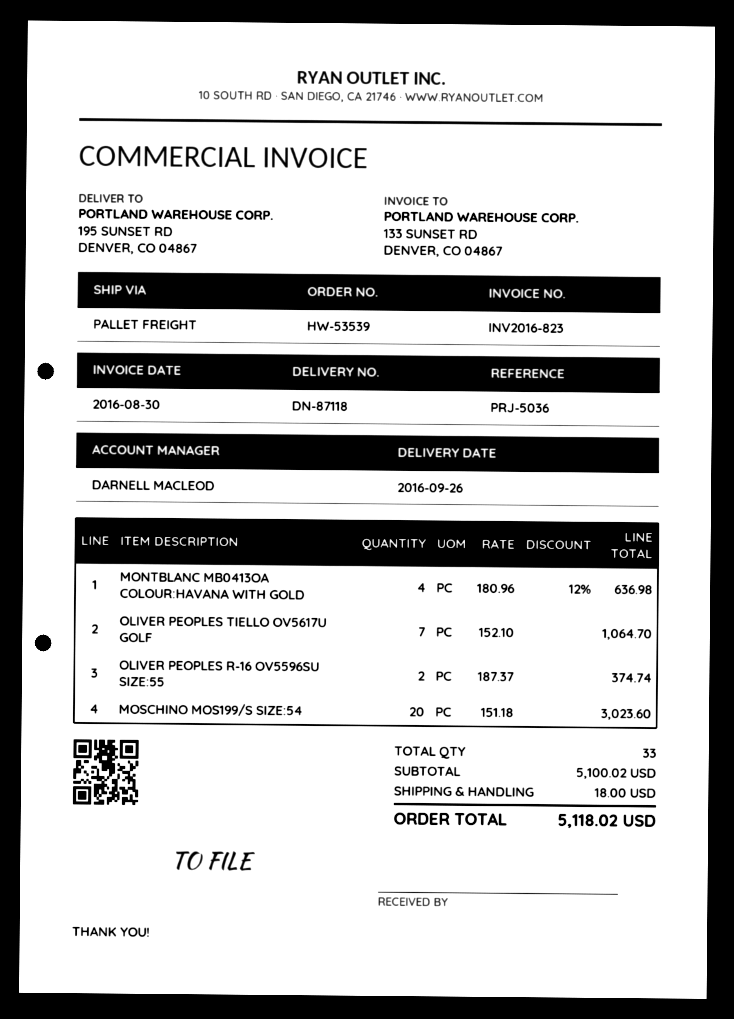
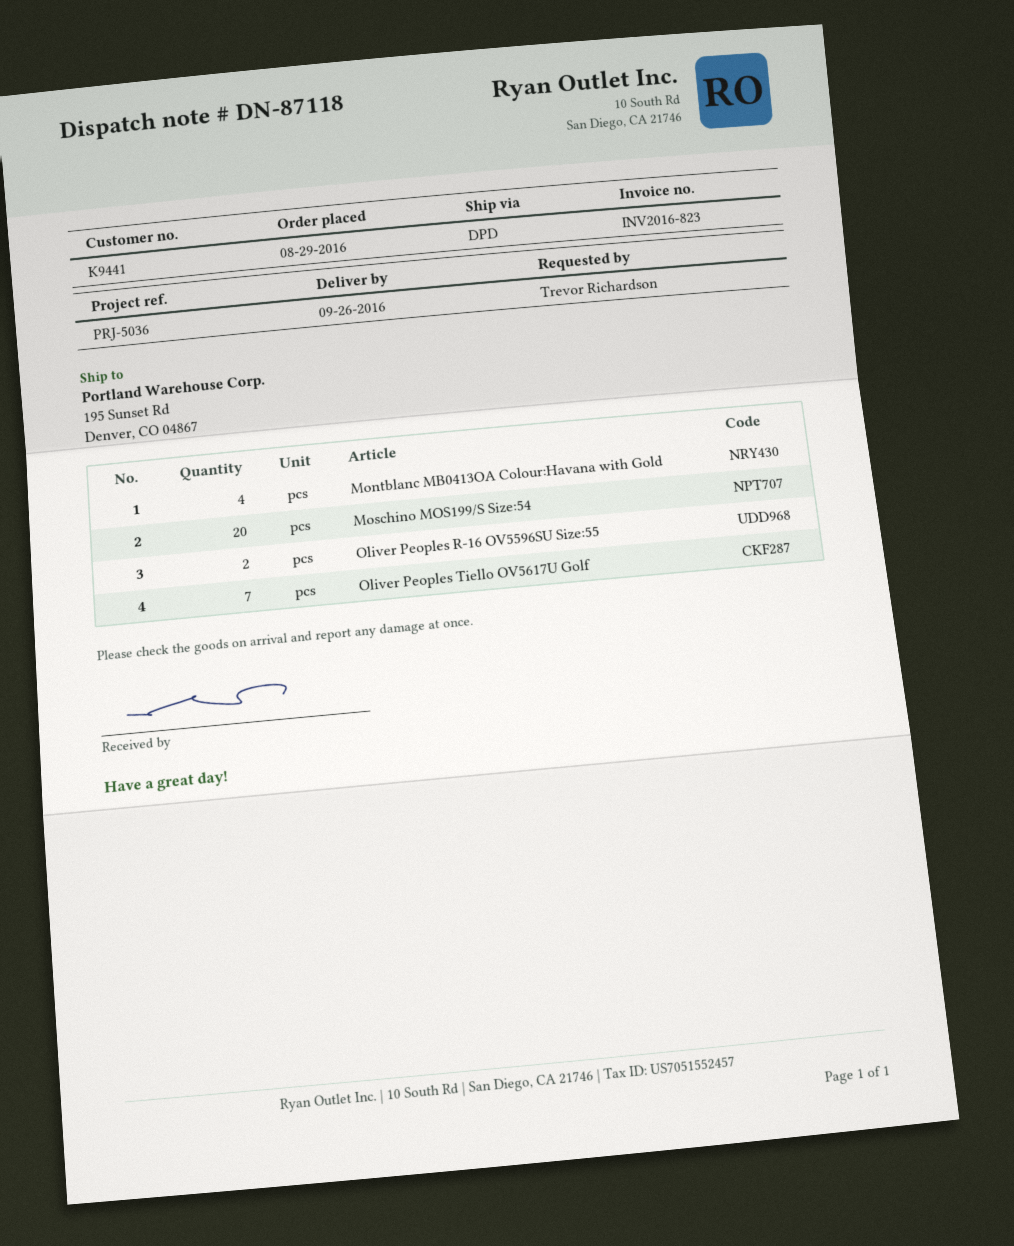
shipping method: pallet freight -> DPD

